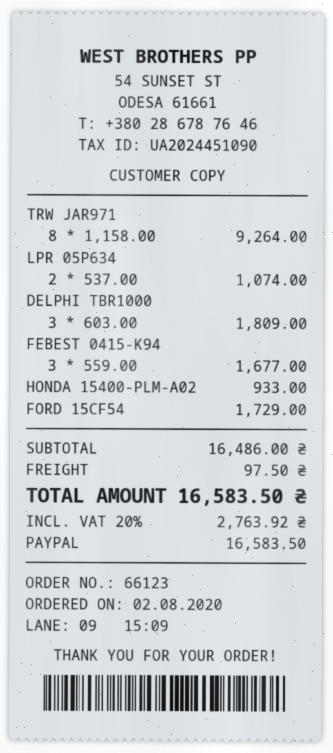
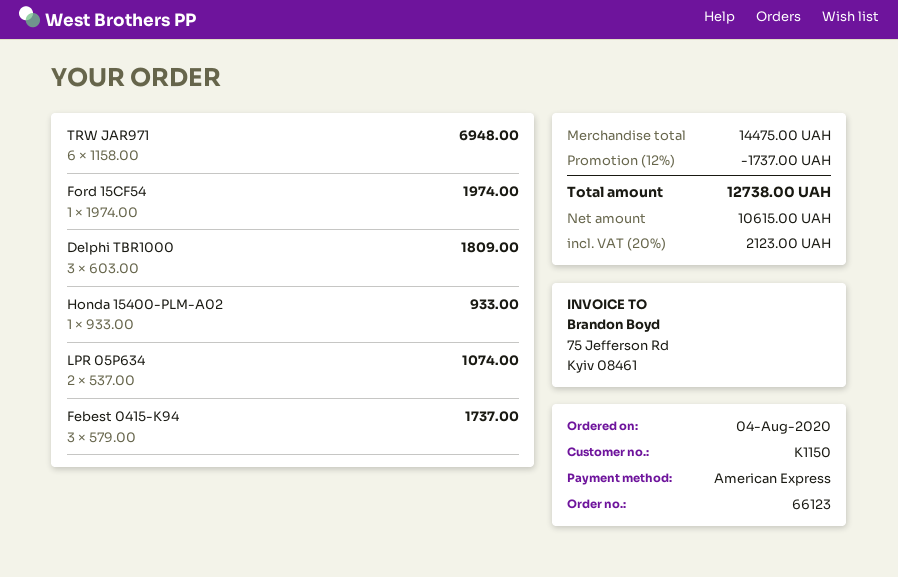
order date: 2020-08-02 -> 2020-08-04
payment method: PayPal -> American Express
TRW JAR971: 8 x 1158.00 = 9264.00 -> 6 x 1158.00 = 6948.00
FEBEST 0415-K94: 3 x 559.00 = 1677.00 -> 3 x 579.00 = 1737.00
FORD 15CF54: 1 x 1729.00 = 1729.00 -> 1 x 1974.00 = 1974.00
subtotal: 16486.00 -> 14475.00
discount: none -> 12% = 1737.00
shipping: 97.50 -> none
tax: 20% = 2763.92 -> 20% = 2123.00
total: 16583.50 -> 12738.00

